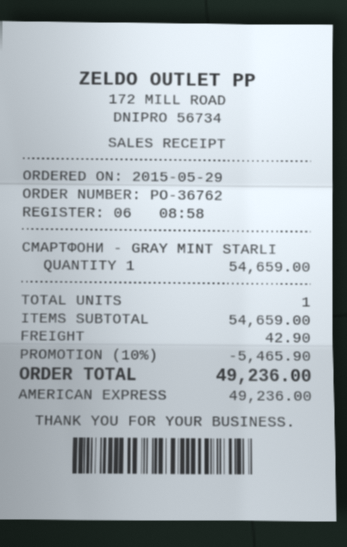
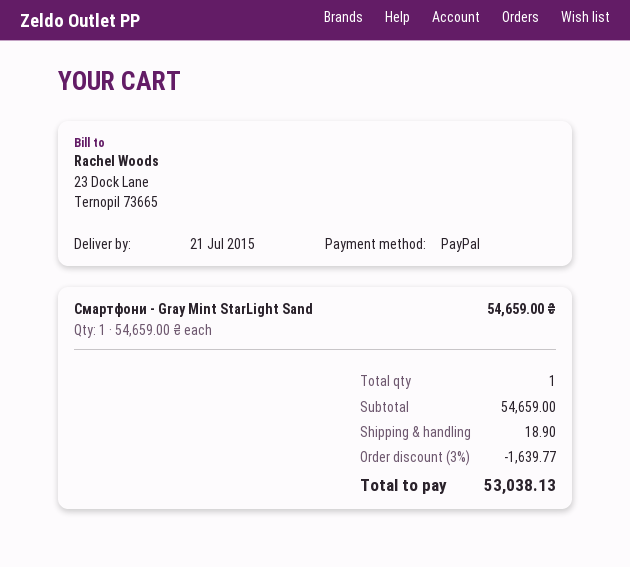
payment method: American Express -> PayPal
discount: 10% = 5465.90 -> 3% = 1639.77
shipping: 42.90 -> 18.90
total: 49236.00 -> 53038.13

